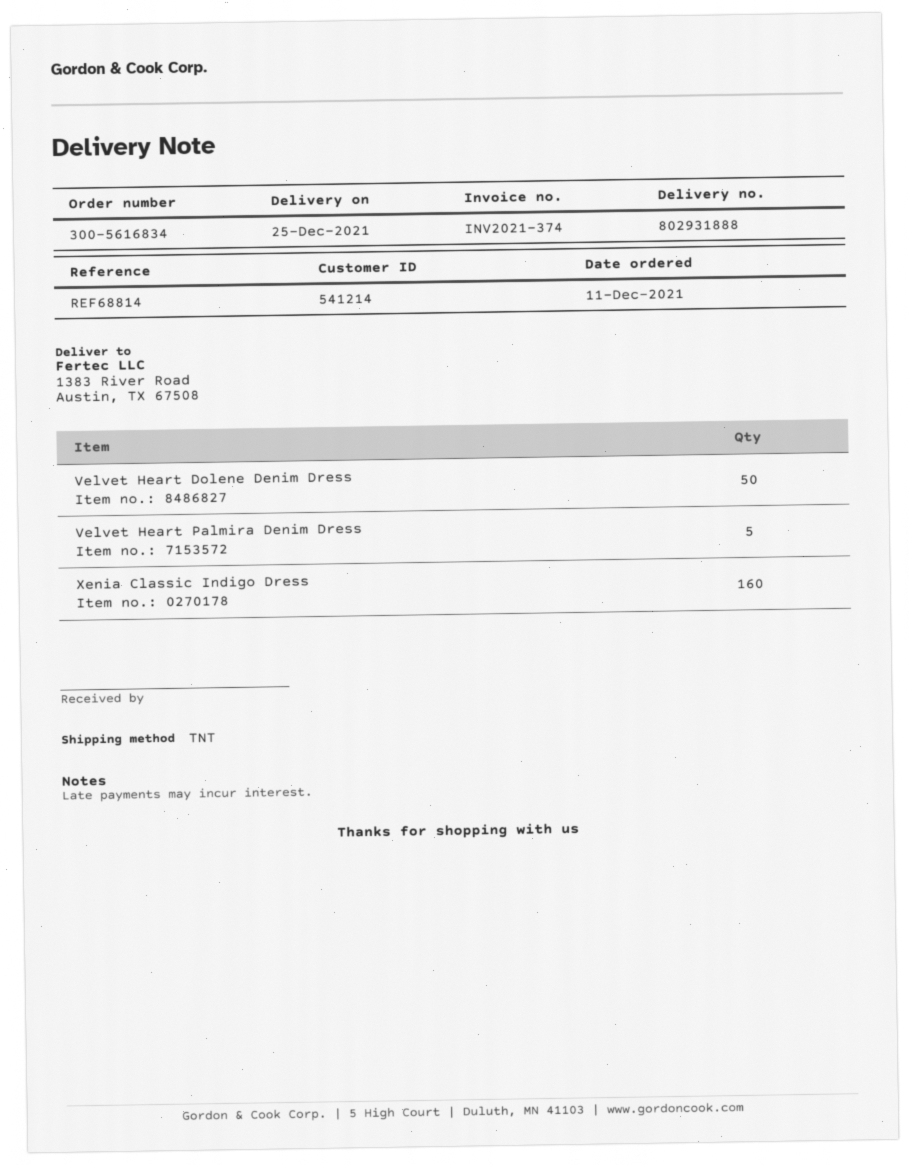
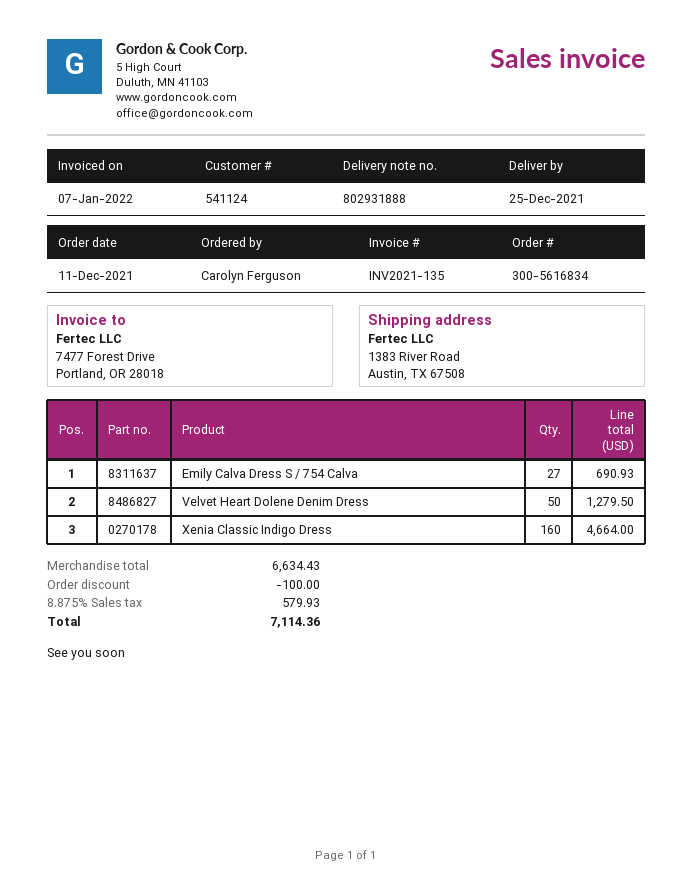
invoice number: INV2021-374 -> INV2021-135
customer number: 541214 -> 541124
Velvet Heart Palmira Denim Dress: 5 -> none
Emily Calva Dress S / 754 Calva: none -> 27

